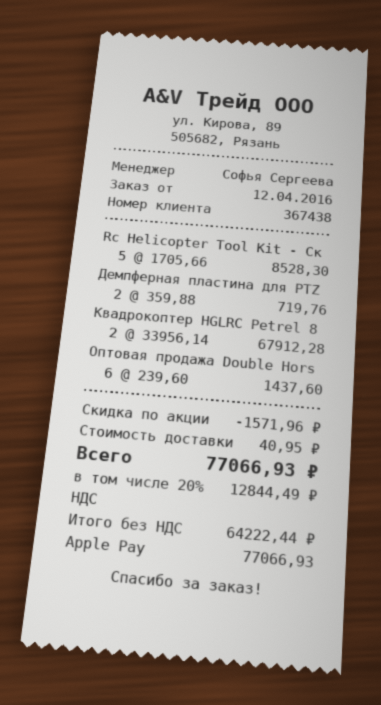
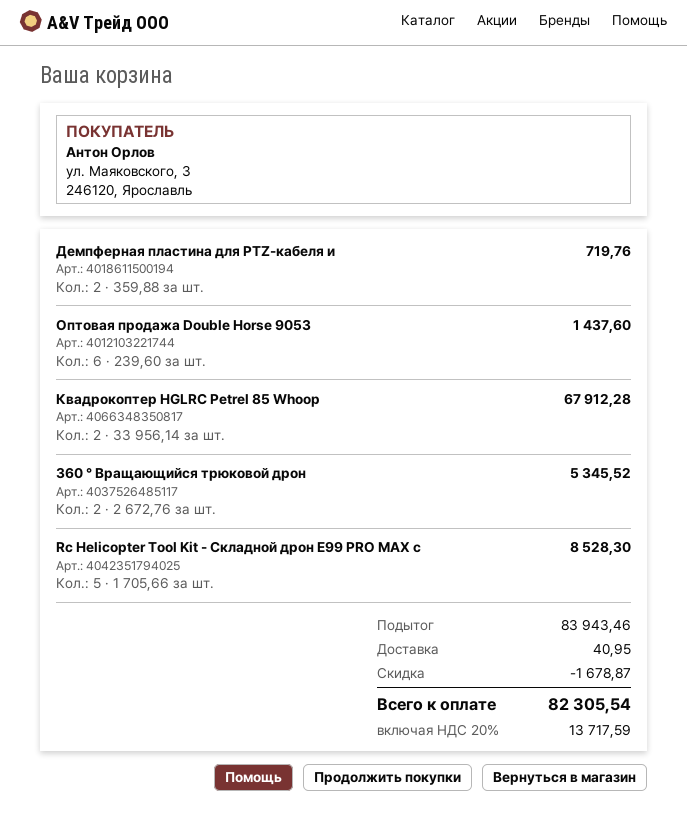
360 ° Вращающийся трюковой дрон: none -> 2 x 2672.76 = 5345.52
discount: 1571.96 -> 1678.87
tax: 20% = 12844.49 -> 20% = 13717.59
total: 77066.93 -> 82305.54

